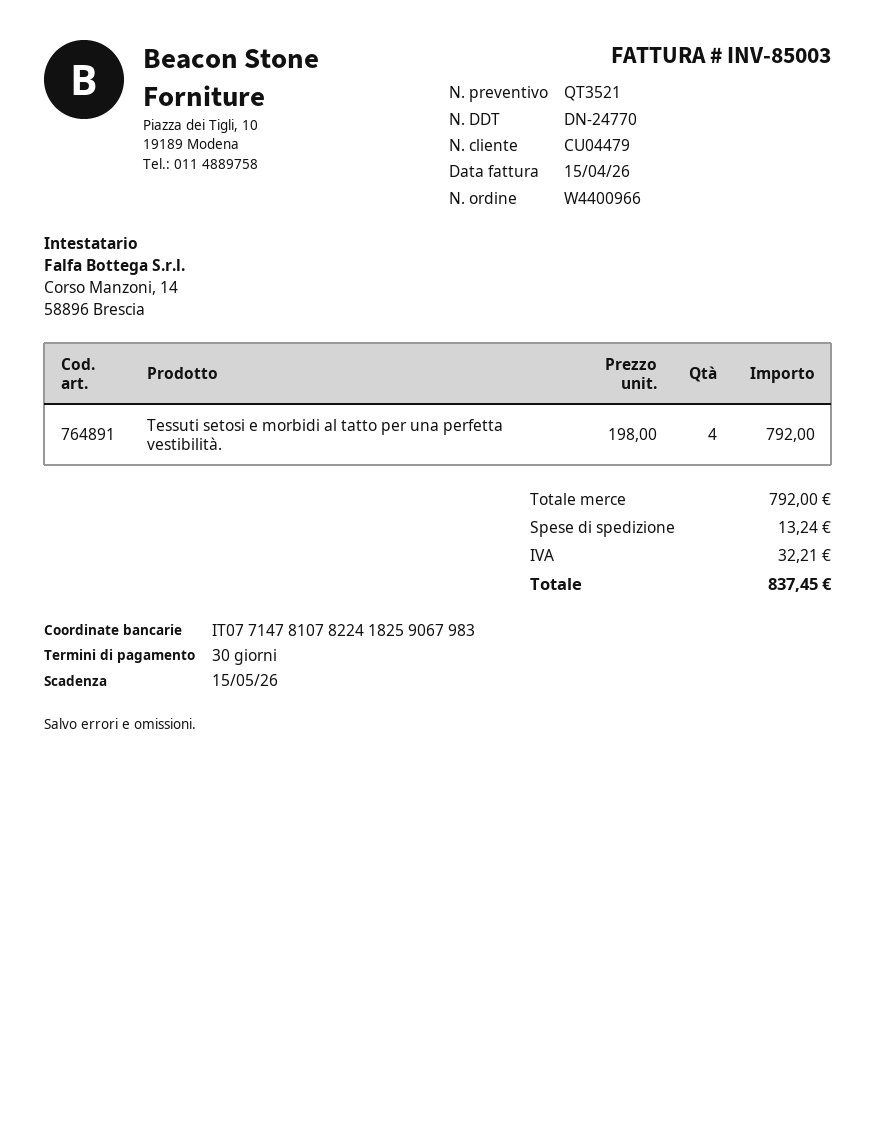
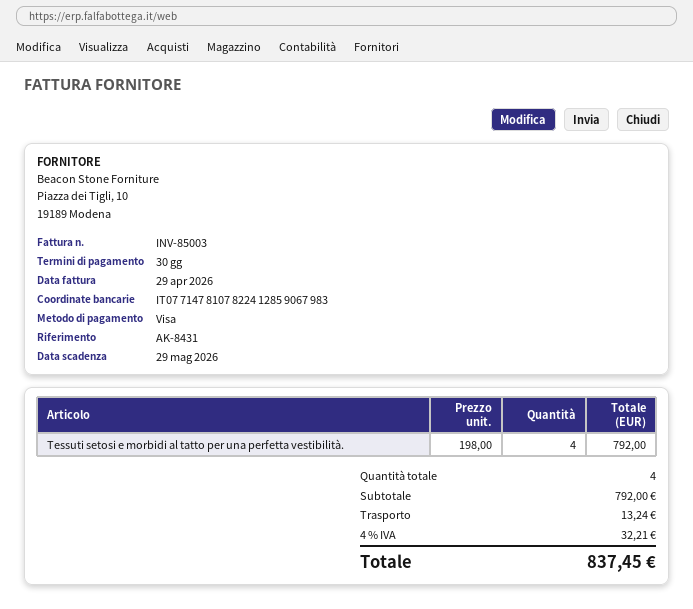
invoice date: 2026-04-15 -> 2026-04-29
due date: 2026-05-15 -> 2026-05-29
bank account: IT0771478107822418259067983 -> IT0771478107822412859067983

